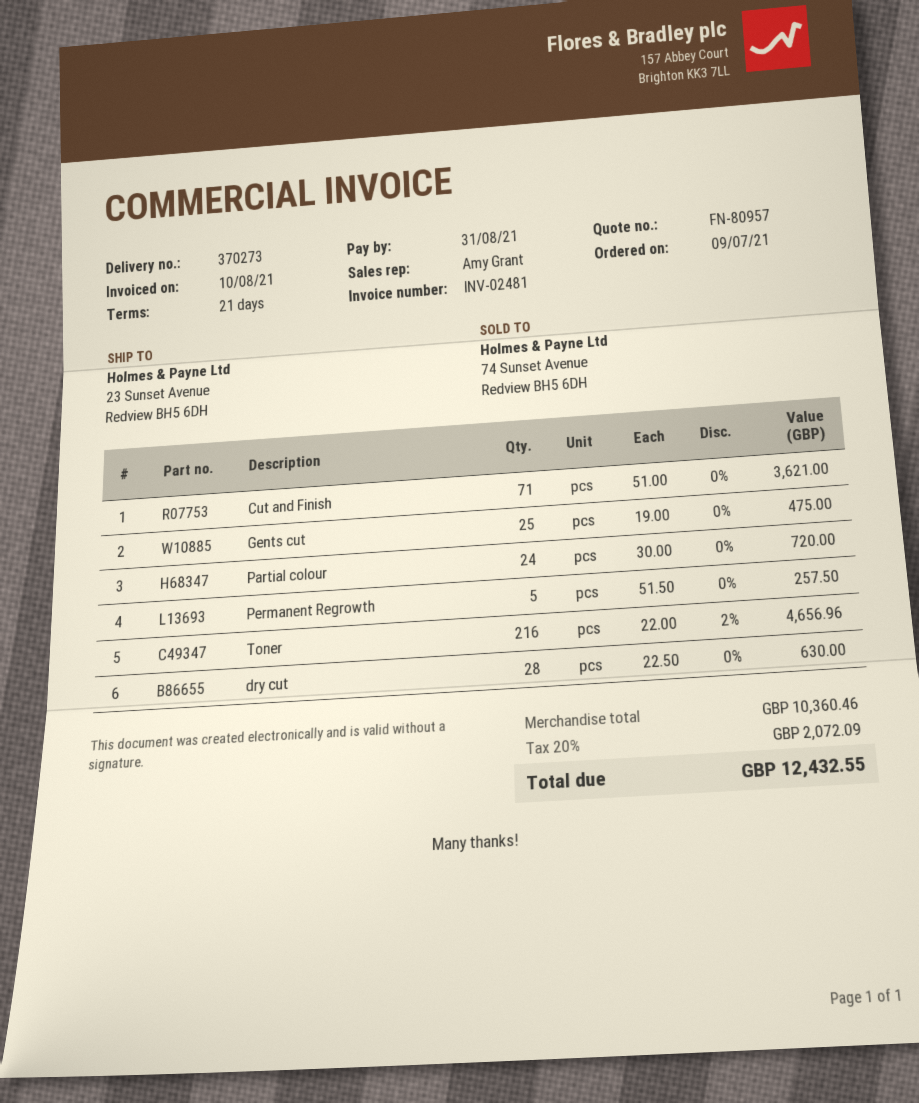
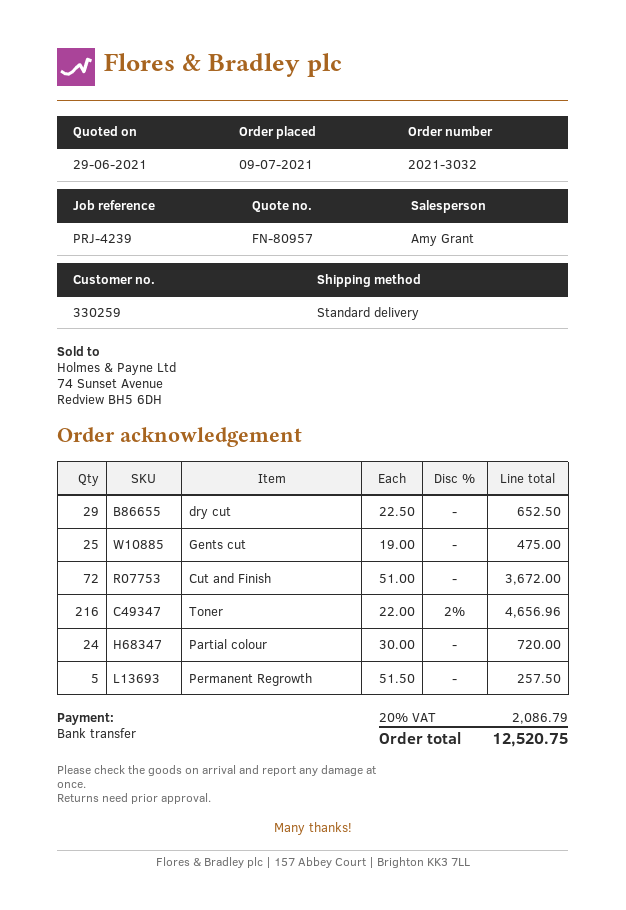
Cut and Finish: 71 x 51.00 = 3621.00 -> 72 x 51.00 = 3672.00
dry cut: 28 x 22.50 = 630.00 -> 29 x 22.50 = 652.50
tax: 20% = 2072.09 -> 20% = 2086.79
total: 12432.55 -> 12520.75

